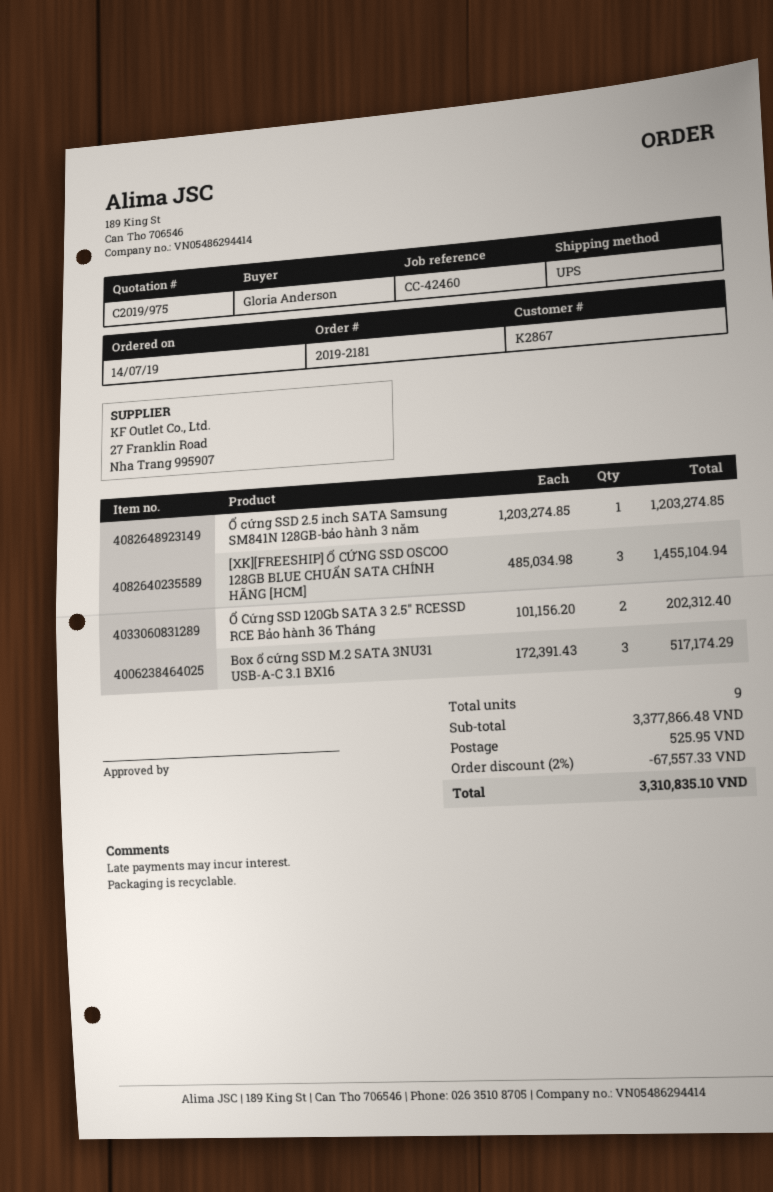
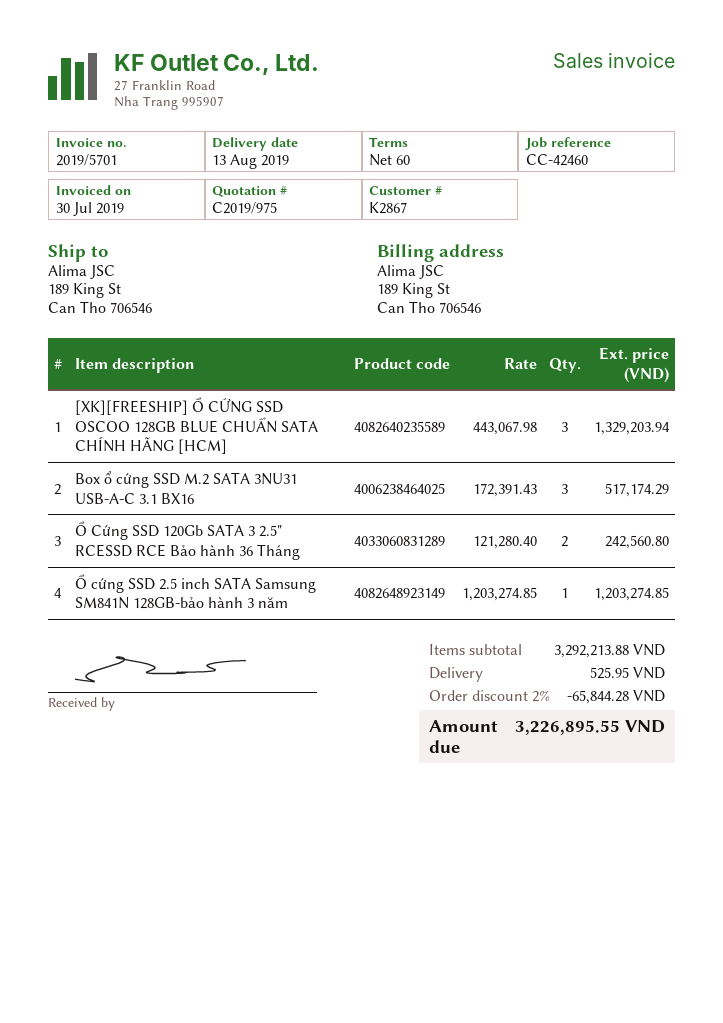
[XK][FREESHIP] Ổ CỨNG SSD OSCOO 128GB BLUE CHUẨN SATA CHÍNH HÃNG [HCM]: 3 x 485034.98 = 1455104.94 -> 3 x 443067.98 = 1329203.94
Ổ Cứng SSD 120Gb SATA 3 2.5" RCESSD RCE Bảo hành 36 Tháng: 2 x 101156.20 = 202312.40 -> 2 x 121280.40 = 242560.80
subtotal: 3377866.48 -> 3292213.88
discount: 2% = 67557.33 -> 2% = 65844.28
total: 3310835.10 -> 3226895.55

